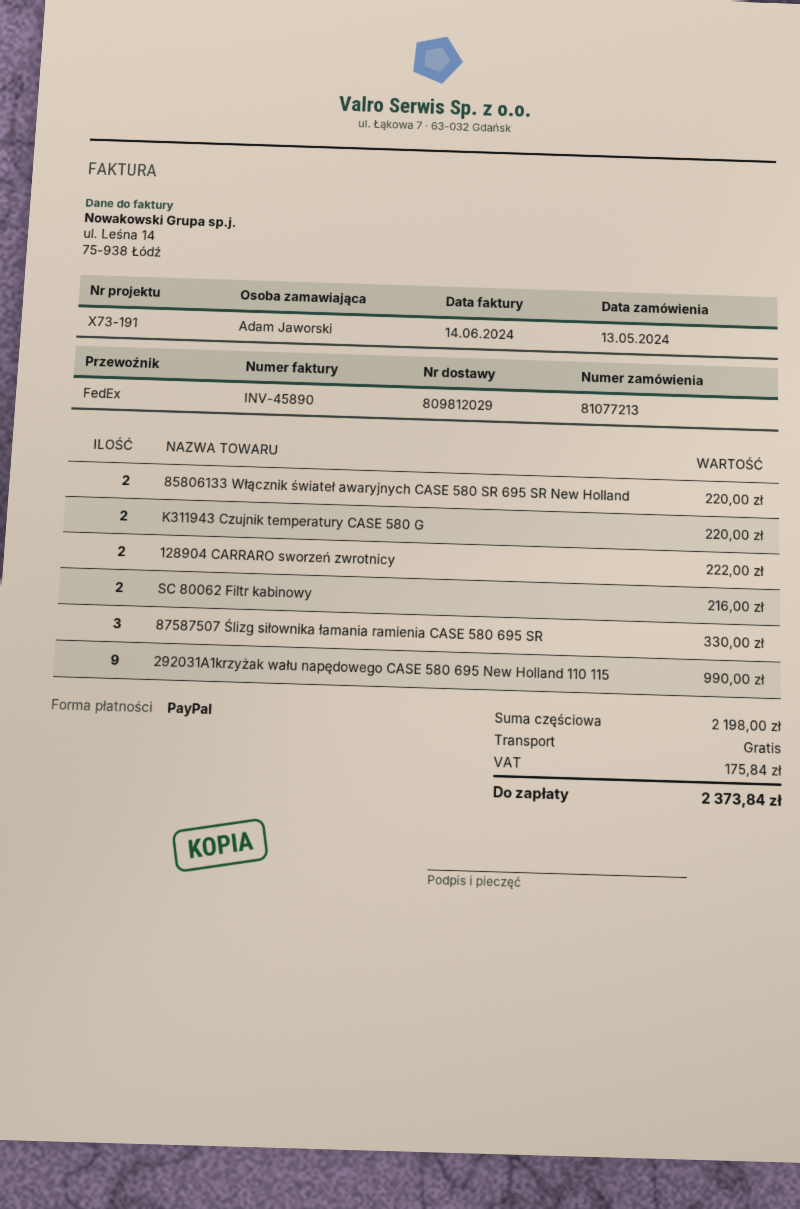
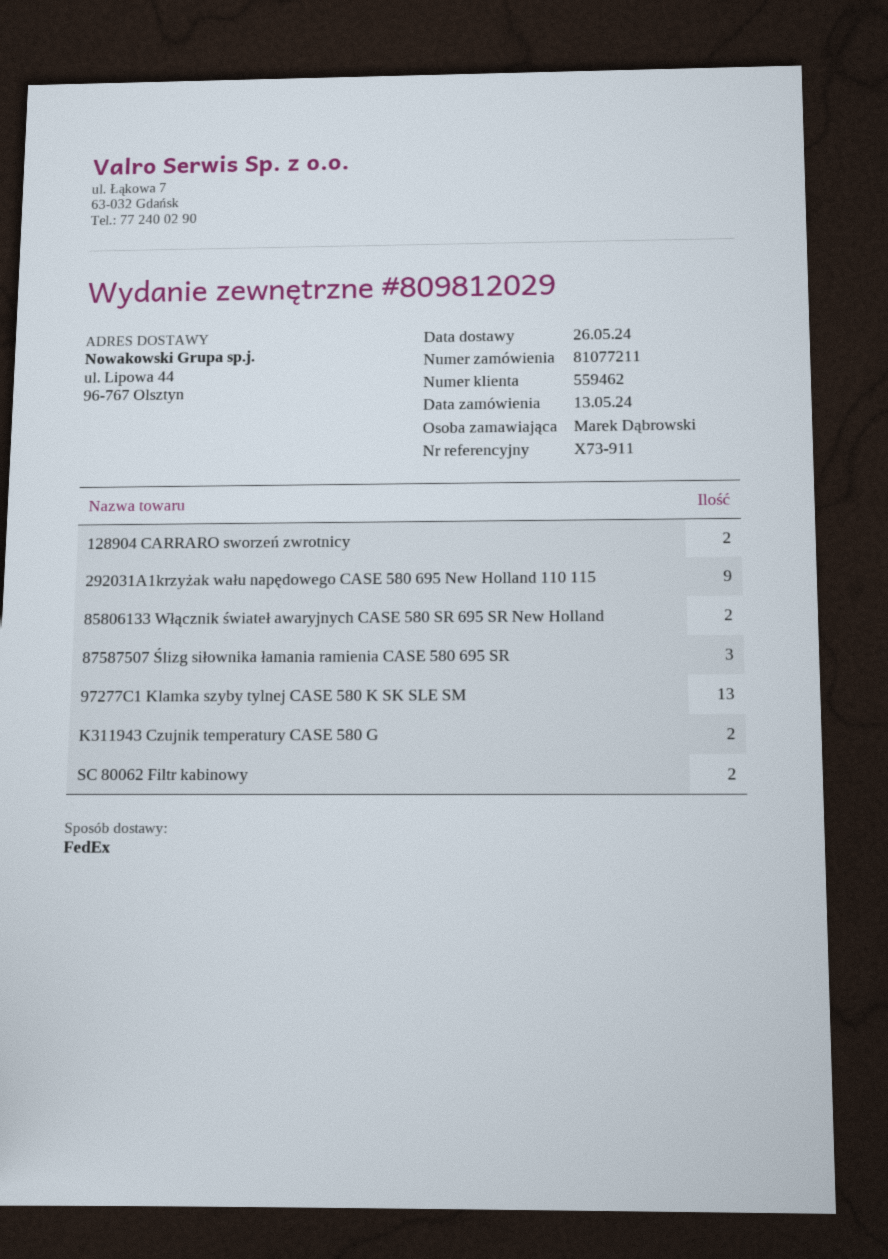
order number: 81077213 -> 81077211
reference: X73-191 -> X73-911
ordered by: Adam Jaworski -> Marek Dąbrowski
97277C1 Klamka szyby tylnej CASE 580 K SK SLE SM: none -> 13

